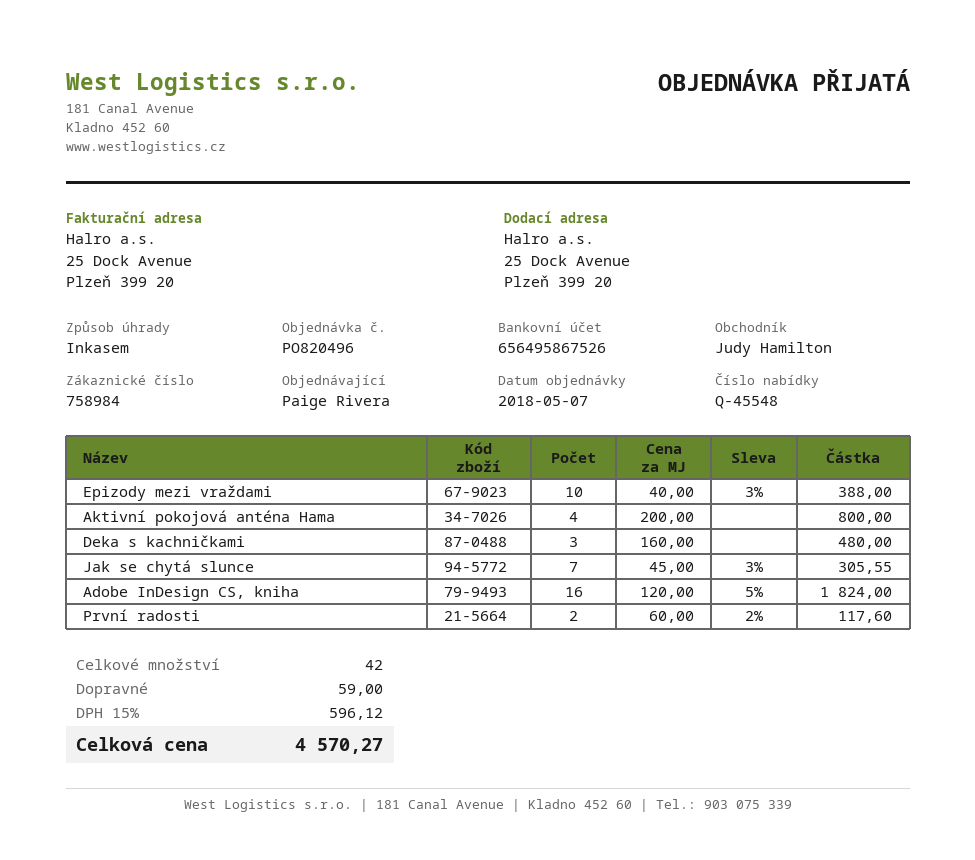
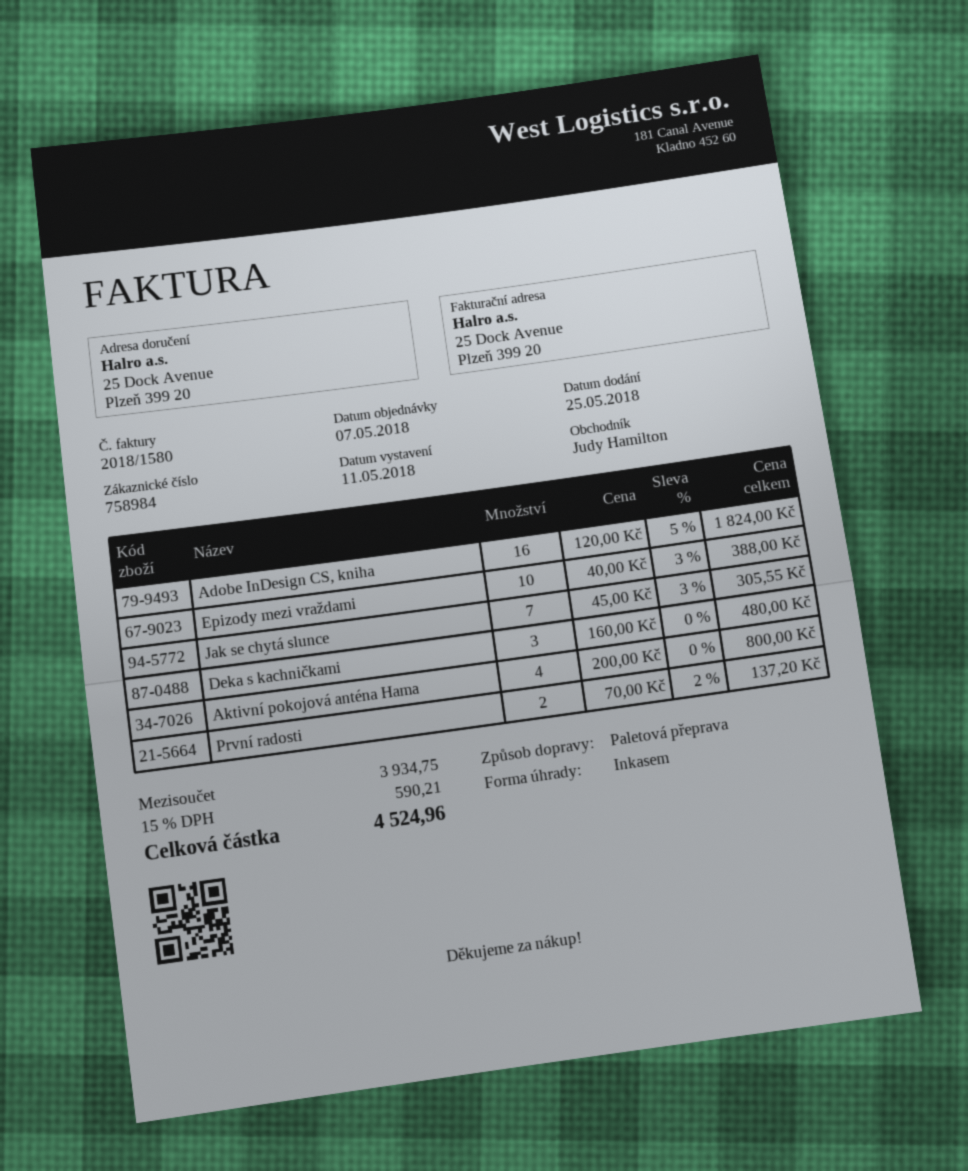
První radosti: 2 x 60.00 - 2% = 117.60 -> 2 x 70.00 - 2% = 137.20
shipping: 59.00 -> none
tax: 15% = 596.12 -> 15% = 590.21
total: 4570.27 -> 4524.96

